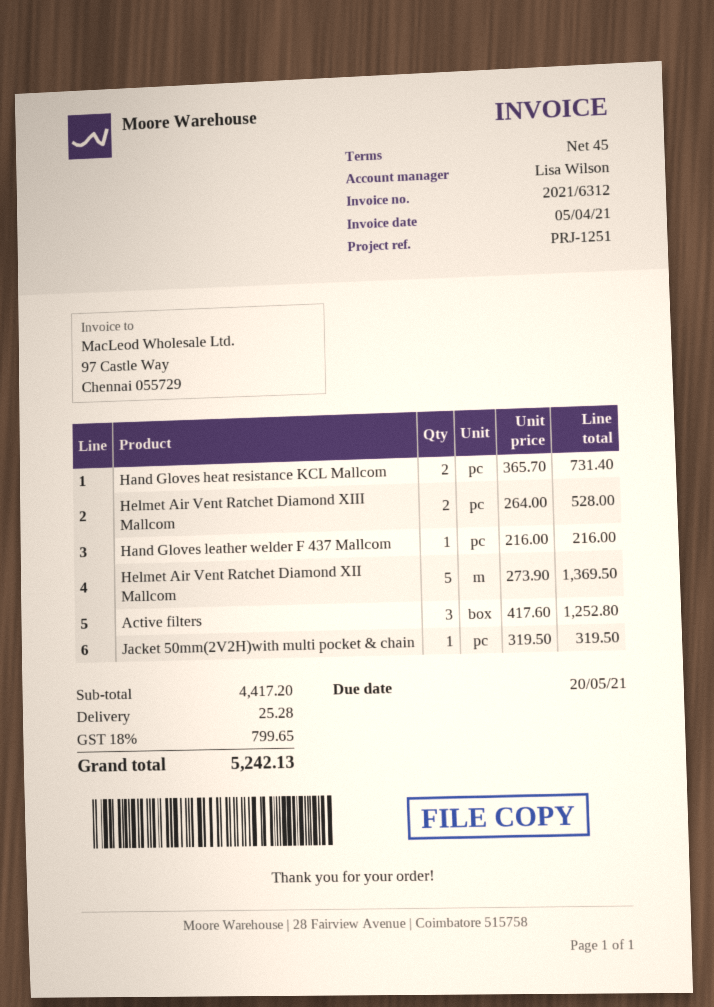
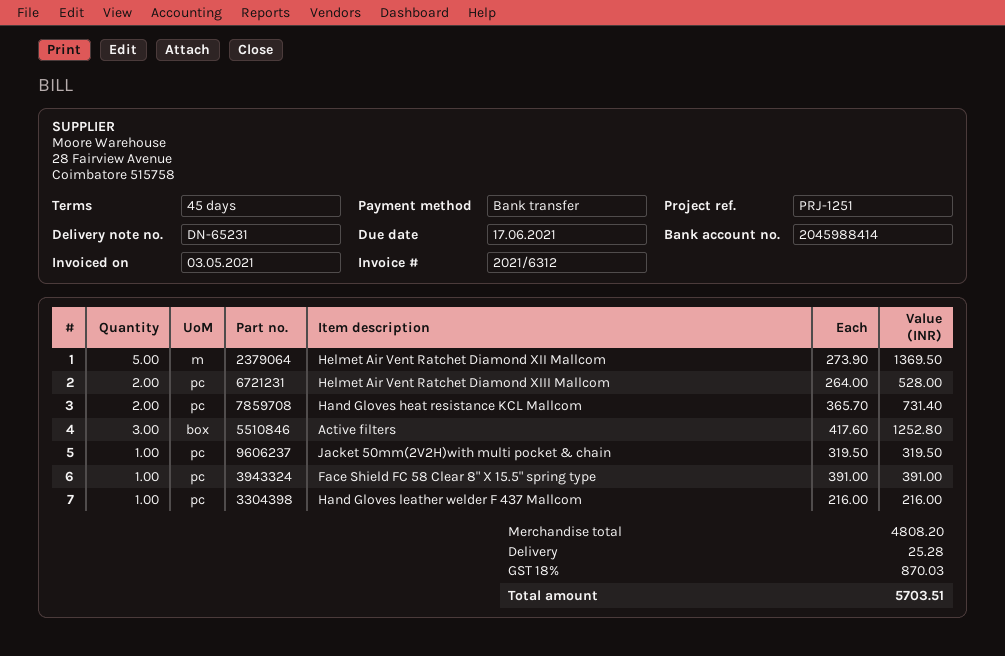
invoice date: 2021-04-05 -> 2021-05-03
due date: 2021-05-20 -> 2021-06-17
Face Shield FC 58 Clear 8" X 15.5" spring type: none -> 1 x 391.00 = 391.00
subtotal: 4417.20 -> 4808.20
tax: 18% = 799.65 -> 18% = 870.03
total: 5242.13 -> 5703.51

